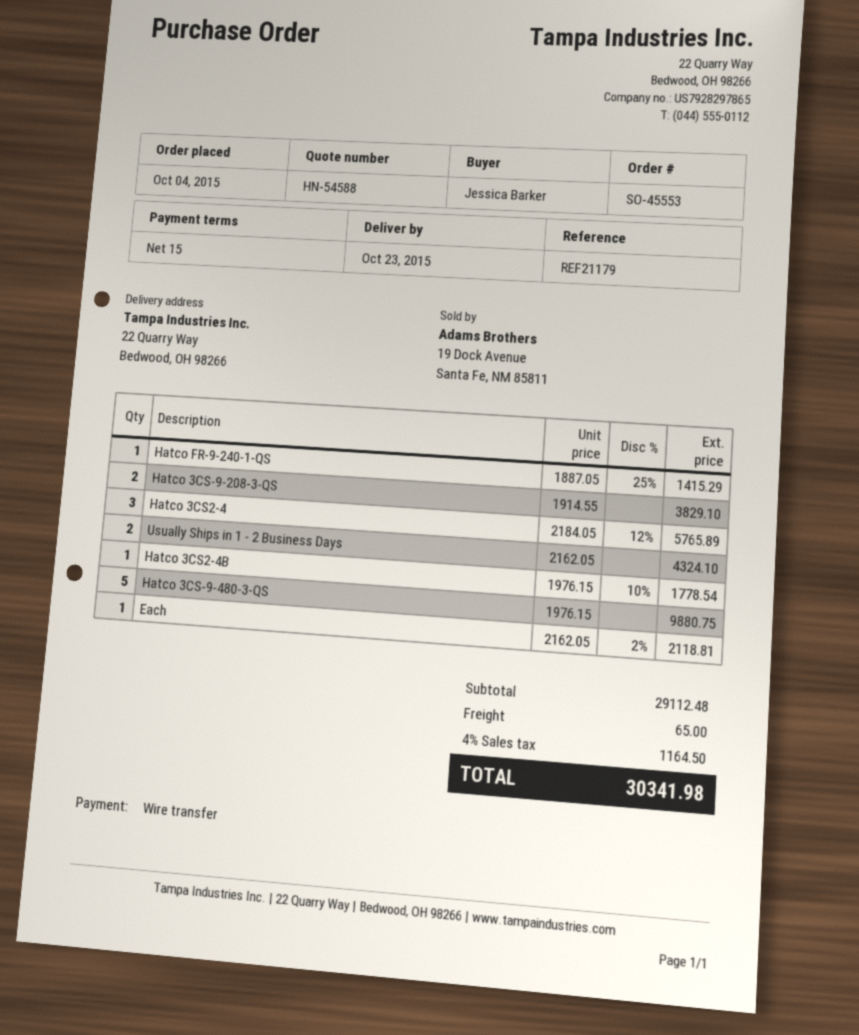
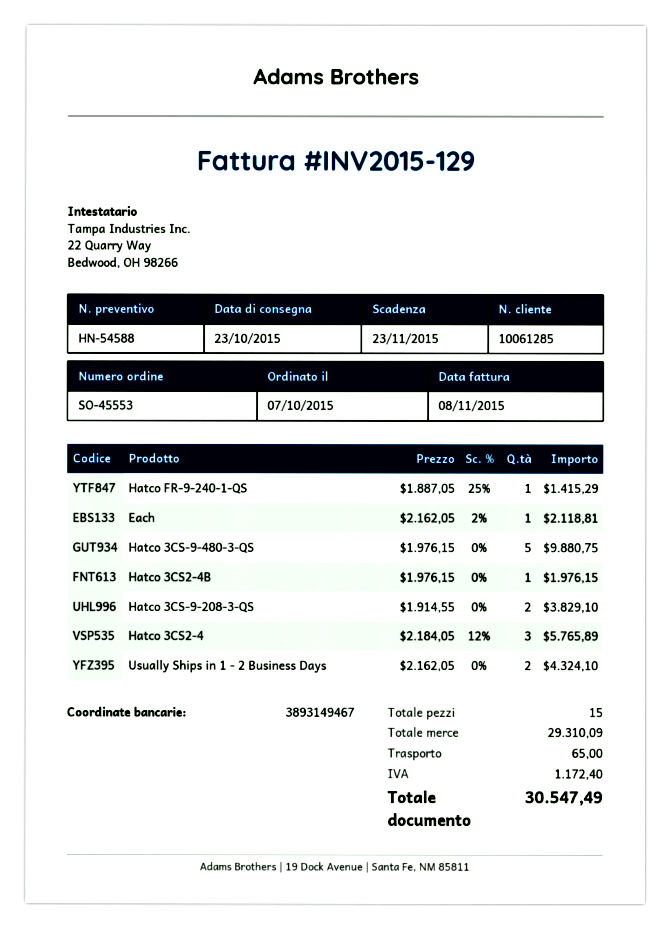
order date: 2015-10-04 -> 2015-10-07
Hatco 3CS2-4B: 1 x 1976.15 - 10% = 1778.54 -> 1 x 1976.15 = 1976.15
subtotal: 29112.48 -> 29310.09
tax: 1164.50 -> 1172.40
total: 30341.98 -> 30547.49

